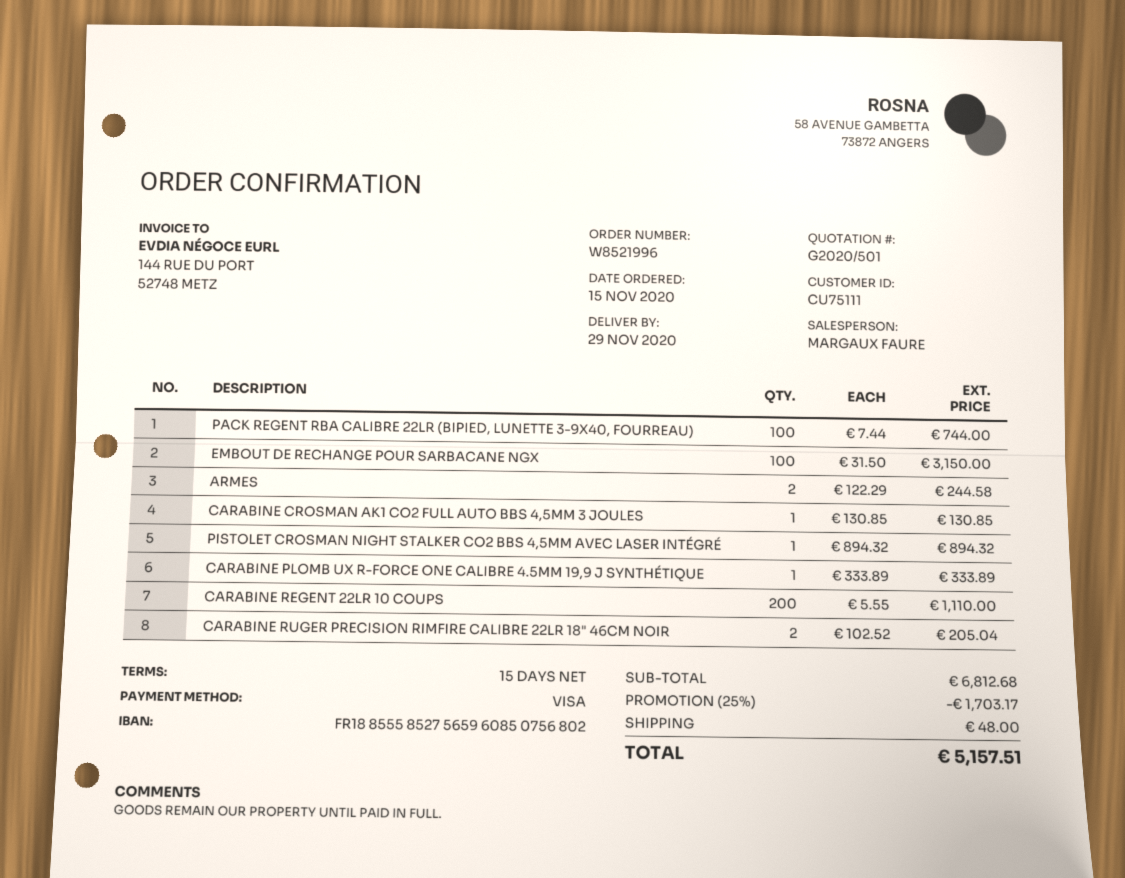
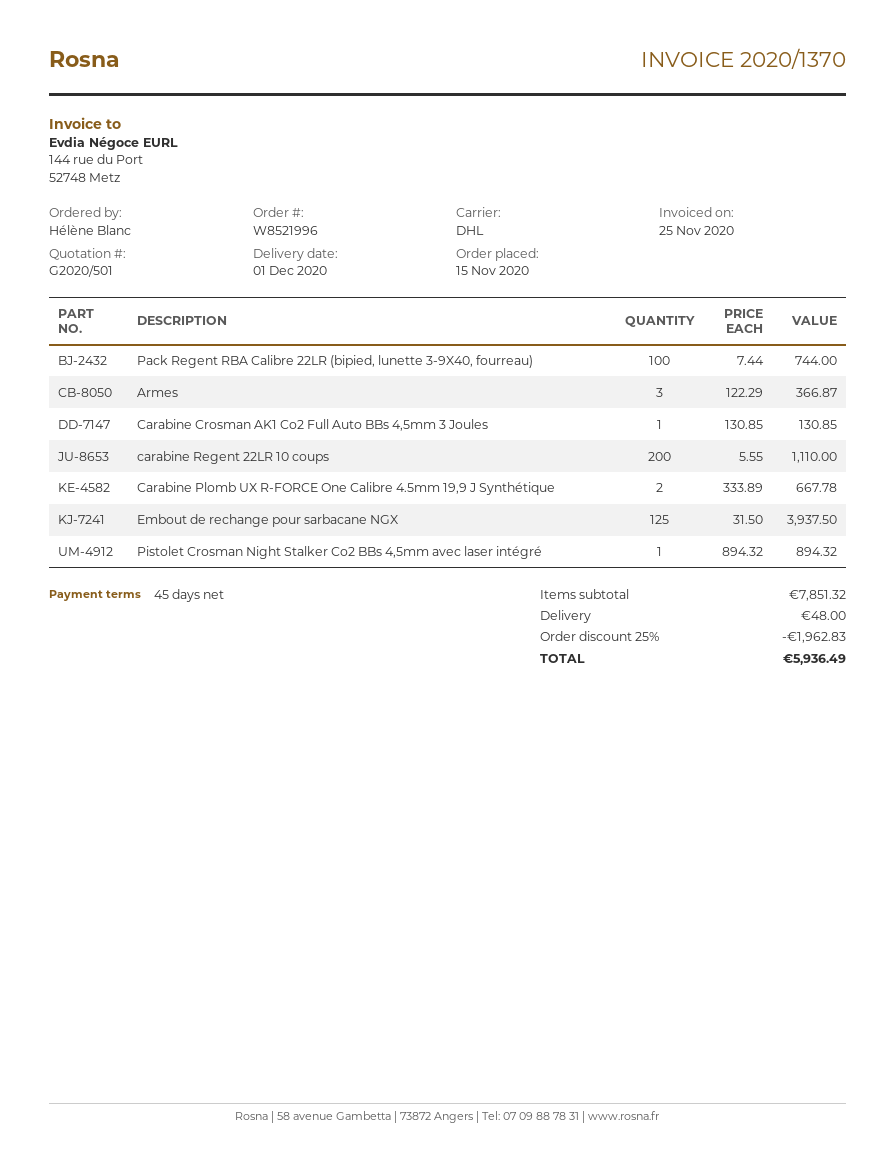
delivery date: 2020-11-29 -> 2020-12-01
payment terms: 15 days -> 45 days
EMBOUT DE RECHANGE POUR SARBACANE NGX: 100 x 31.50 = 3150.00 -> 125 x 31.50 = 3937.50
ARMES: 2 x 122.29 = 244.58 -> 3 x 122.29 = 366.87
CARABINE PLOMB UX R-FORCE ONE CALIBRE 4.5MM 19,9 J SYNTHÉTIQUE: 1 x 333.89 = 333.89 -> 2 x 333.89 = 667.78
CARABINE RUGER PRECISION RIMFIRE CALIBRE 22LR 18" 46CM NOIR: 2 x 102.52 = 205.04 -> none
subtotal: 6812.68 -> 7851.32
discount: 25% = 1703.17 -> 25% = 1962.83
total: 5157.51 -> 5936.49

